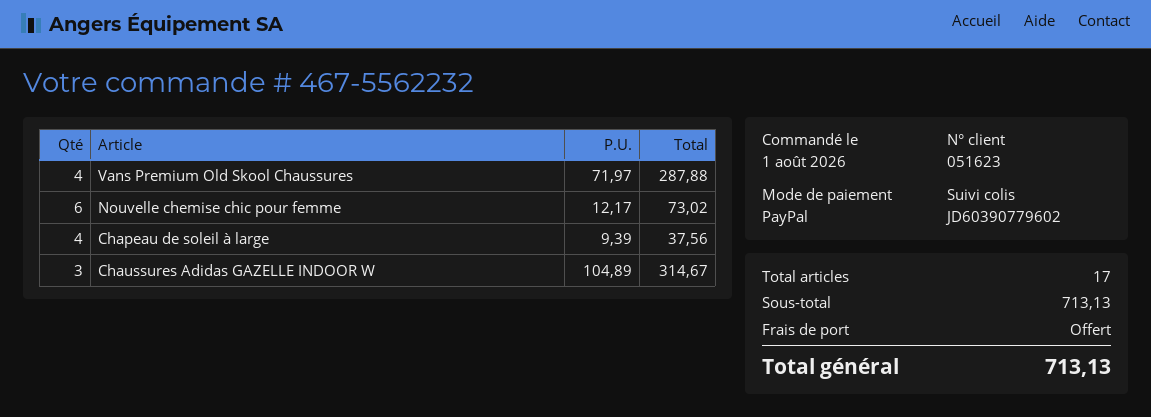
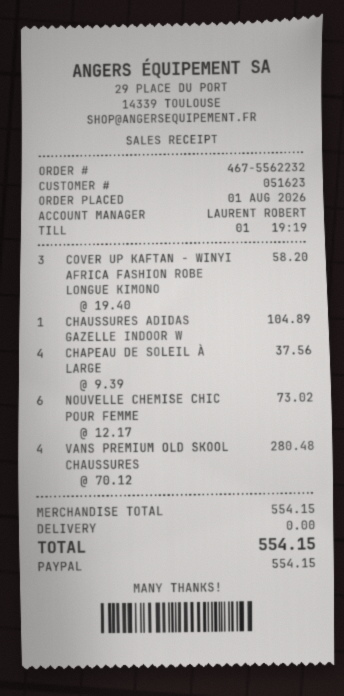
Vans Premium Old Skool Chaussures: 4 x 71.97 = 287.88 -> 4 x 70.12 = 280.48
Chaussures Adidas GAZELLE INDOOR W: 3 x 104.89 = 314.67 -> 1 x 104.89 = 104.89
COVER UP KAFTAN - WINYI AFRICA FASHION ROBE LONGUE KIMONO: none -> 3 x 19.40 = 58.20
subtotal: 713.13 -> 554.15
total: 713.13 -> 554.15

